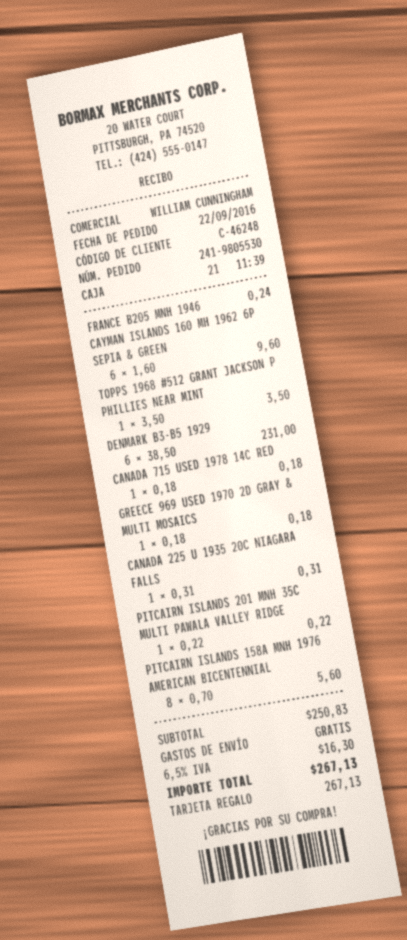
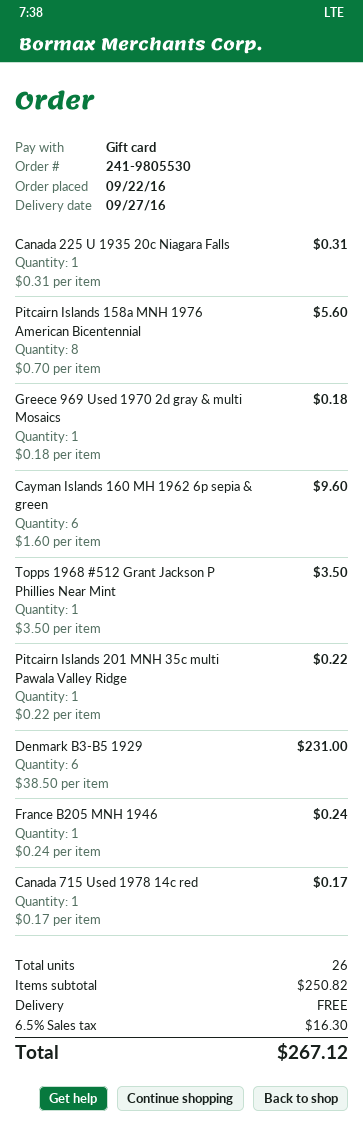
CANADA 715 USED 1978 14C RED: 1 x 0.18 = 0.18 -> 1 x 0.17 = 0.17
subtotal: 250.83 -> 250.82
total: 267.13 -> 267.12

